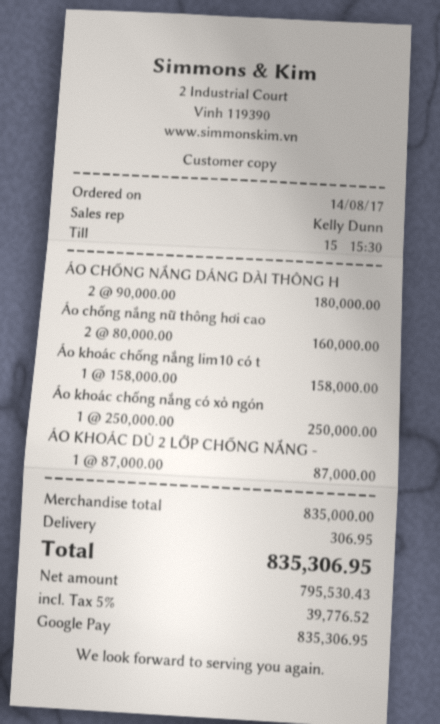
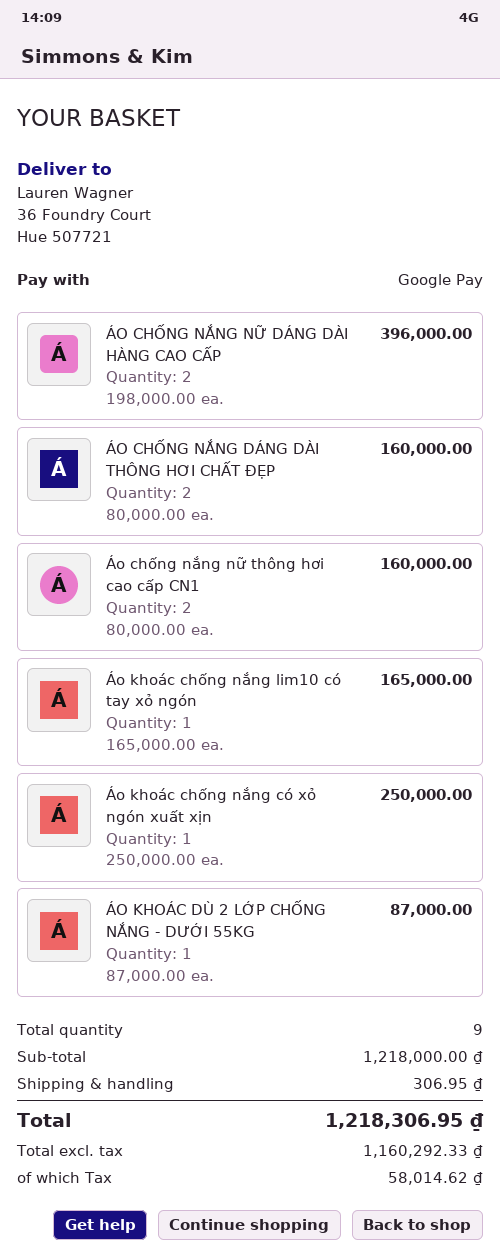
ÁO CHỐNG NẮNG DÁNG DÀI THÔNG H: 2 x 90000.00 = 180000.00 -> 2 x 80000.00 = 160000.00
Áo khoác chống nắng lim10 có t: 1 x 158000.00 = 158000.00 -> 1 x 165000.00 = 165000.00
ÁO CHỐNG NẮNG NỮ DÁNG DÀI HÀNG CAO CẤP: none -> 2 x 198000.00 = 396000.00
subtotal: 835000.00 -> 1218000.00
net: 795530.43 -> 1160292.33
tax: 39776.52 -> 58014.62
total: 835306.95 -> 1218306.95

